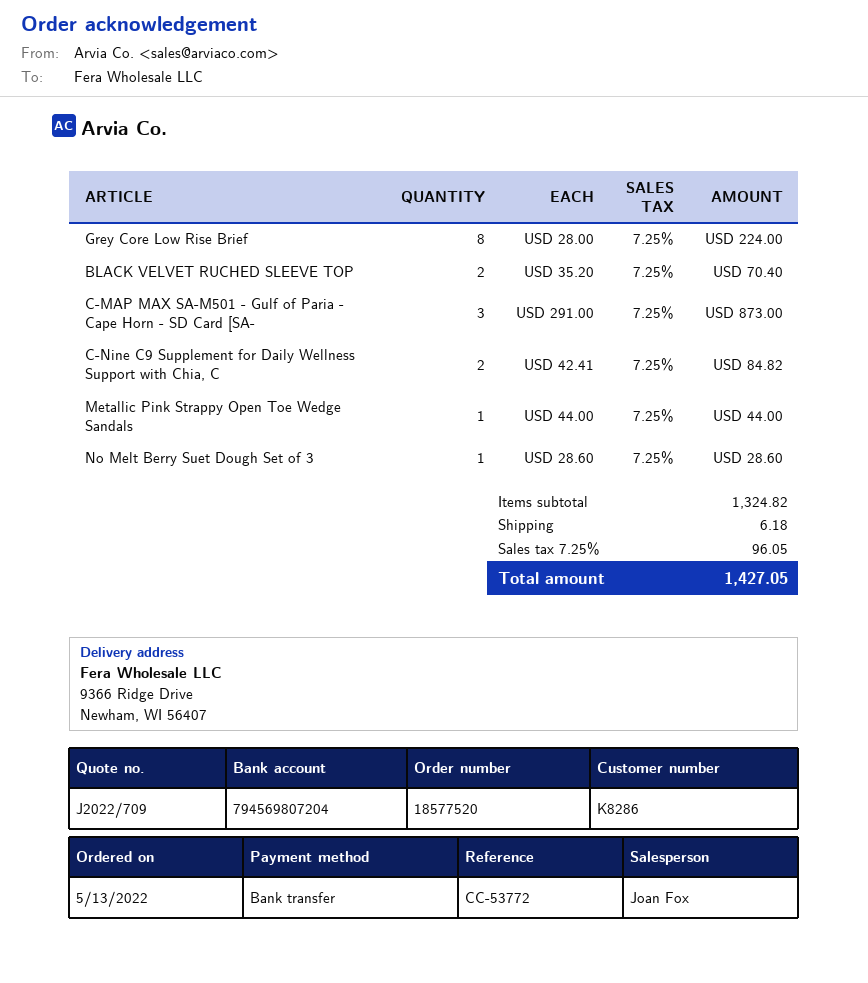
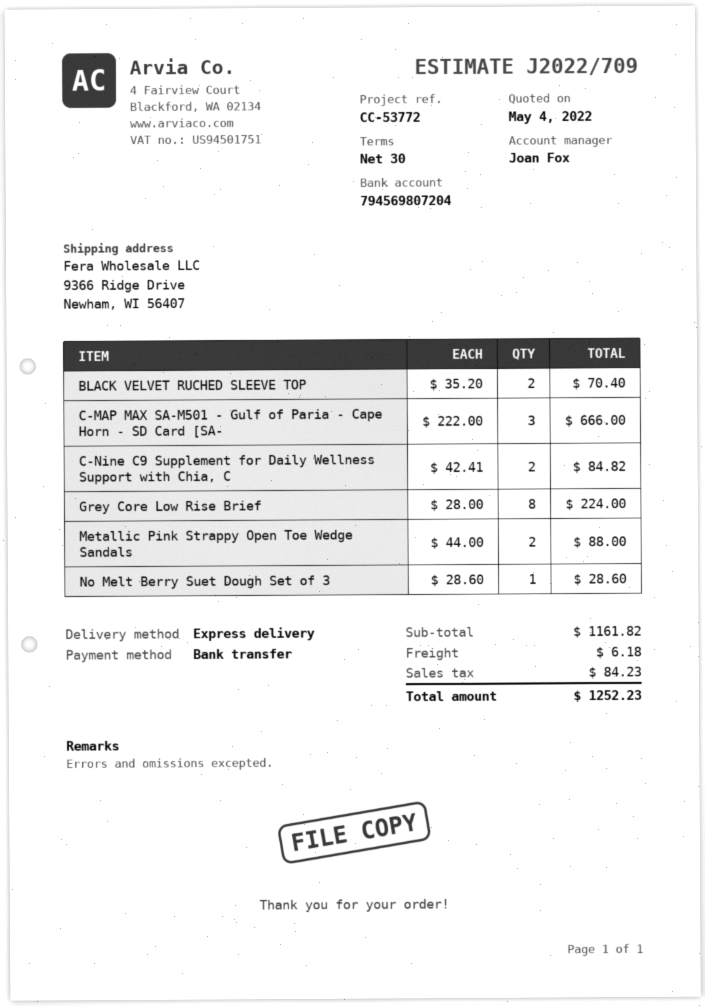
C-MAP MAX SA-M501 - Gulf of Paria - Cape Horn - SD Card [SA-: 3 x 291.00 = 873.00 -> 3 x 222.00 = 666.00
Metallic Pink Strappy Open Toe Wedge Sandals: 1 x 44.00 = 44.00 -> 2 x 44.00 = 88.00
subtotal: 1324.82 -> 1161.82
tax: 96.05 -> 84.23
total: 1427.05 -> 1252.23

